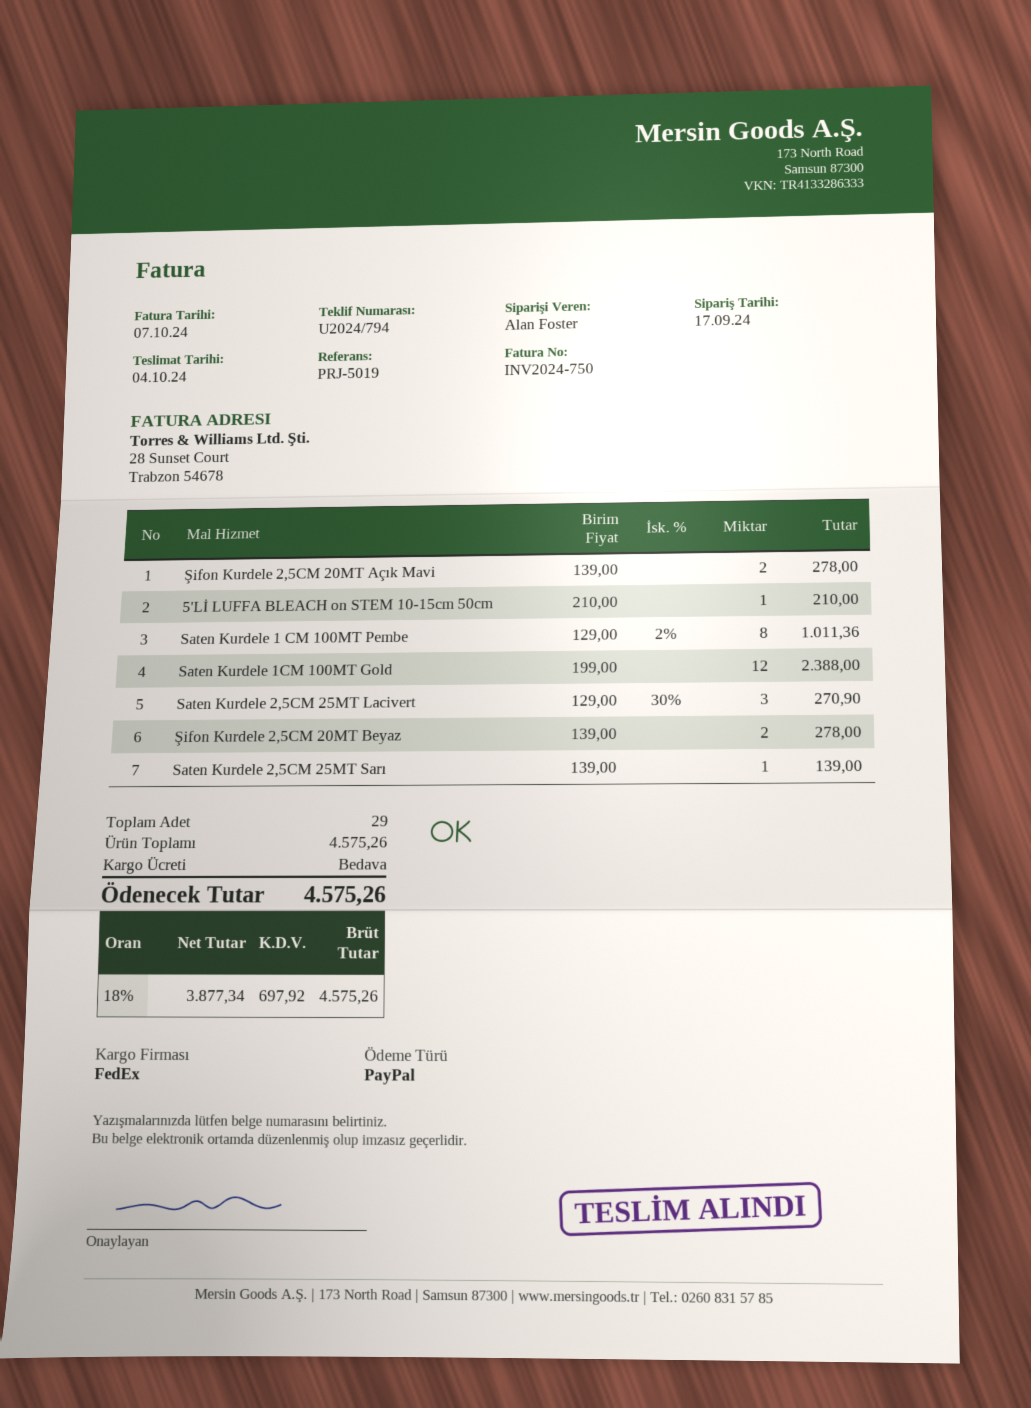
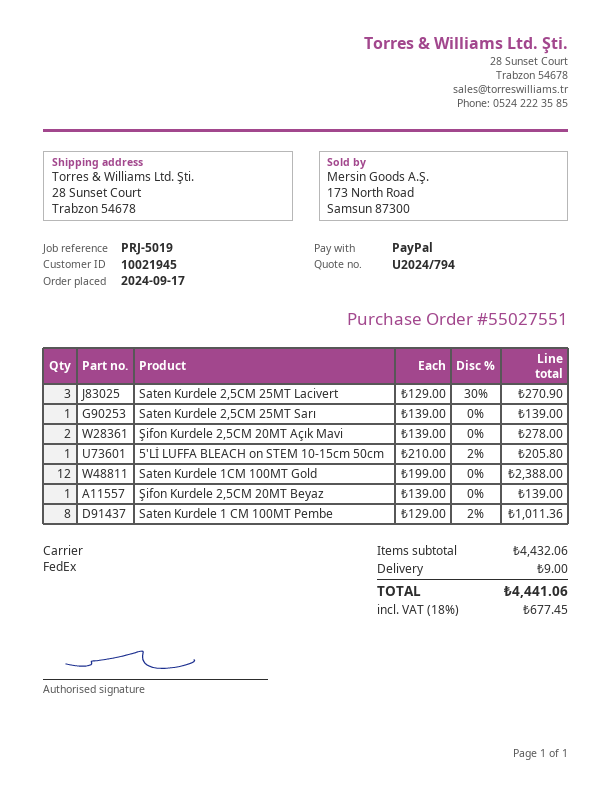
5'Lİ LUFFA BLEACH on STEM 10-15cm 50cm: 1 x 210.00 = 210.00 -> 1 x 210.00 - 2% = 205.80
Şifon Kurdele 2,5CM 20MT Beyaz: 2 x 139.00 = 278.00 -> 1 x 139.00 = 139.00
subtotal: 4575.26 -> 4432.06
shipping: 0.00 -> 9.00
tax: 18% = 697.92 -> 18% = 677.45
total: 4575.26 -> 4441.06

